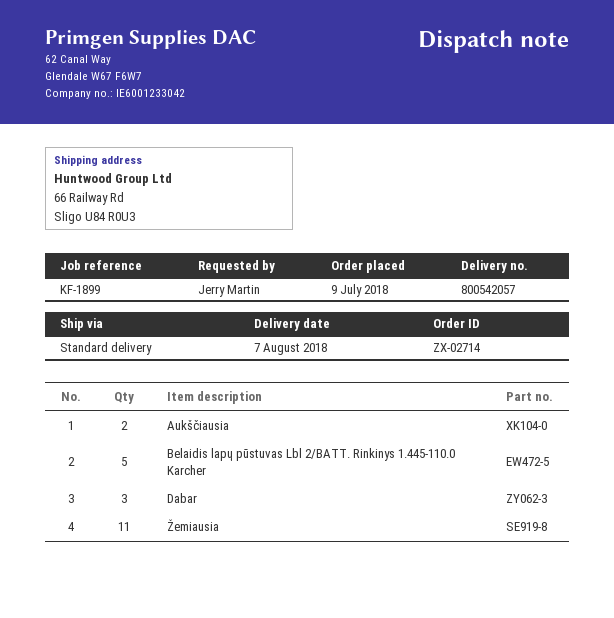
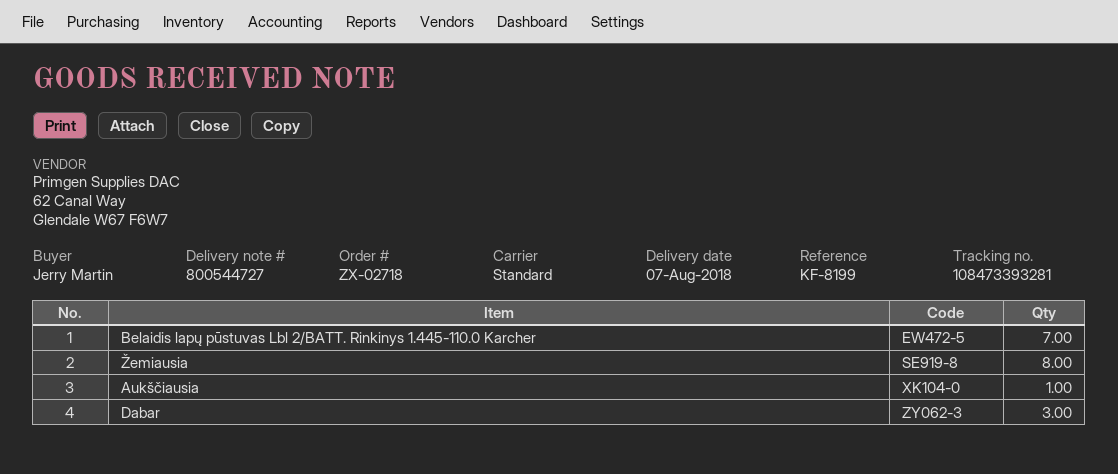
order number: ZX-02714 -> ZX-02718
delivery note number: 800542057 -> 800544727
reference: KF-1899 -> KF-8199
Aukščiausia: 2 -> 1
Belaidis lapų pūstuvas Lbl 2/BATT. Rinkinys 1.445-110.0 Karcher: 5 -> 7
Žemiausia: 11 -> 8

